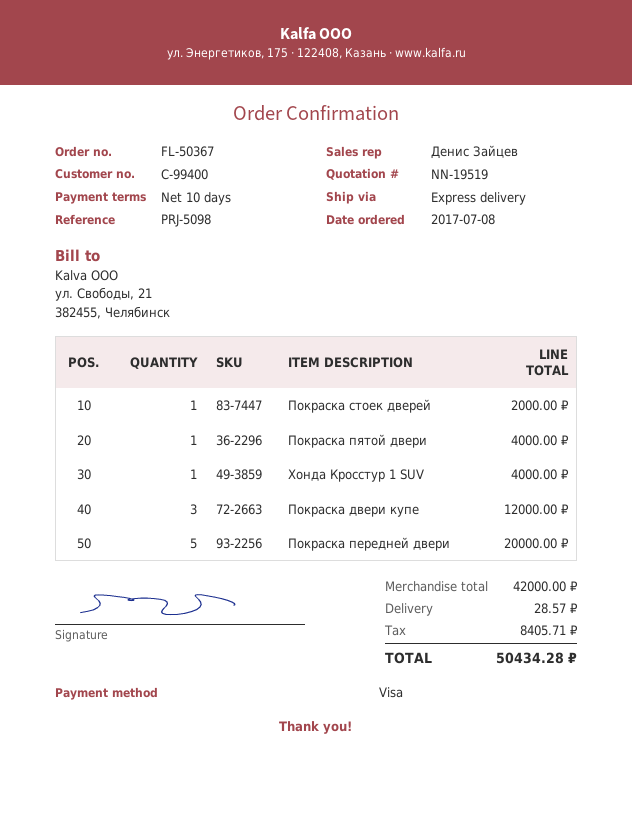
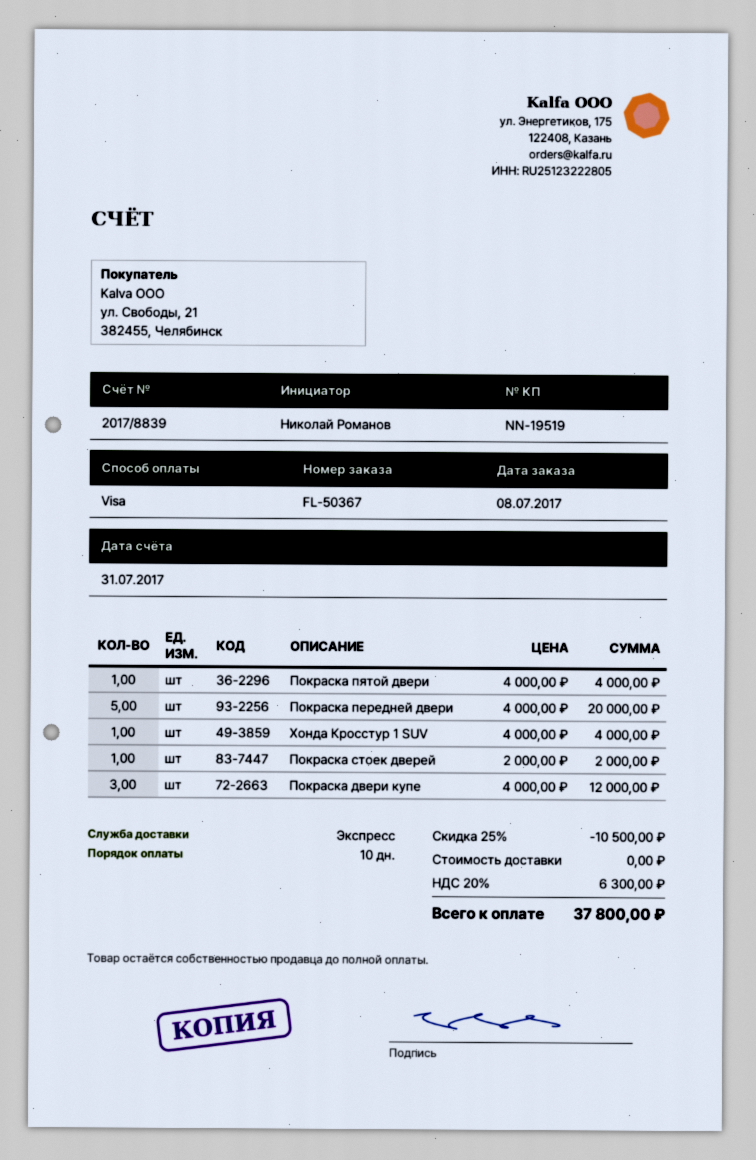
discount: none -> 25% = 10500.00
shipping: 28.57 -> 0.00
tax: 8405.71 -> 6300.00
total: 50434.28 -> 37800.00

